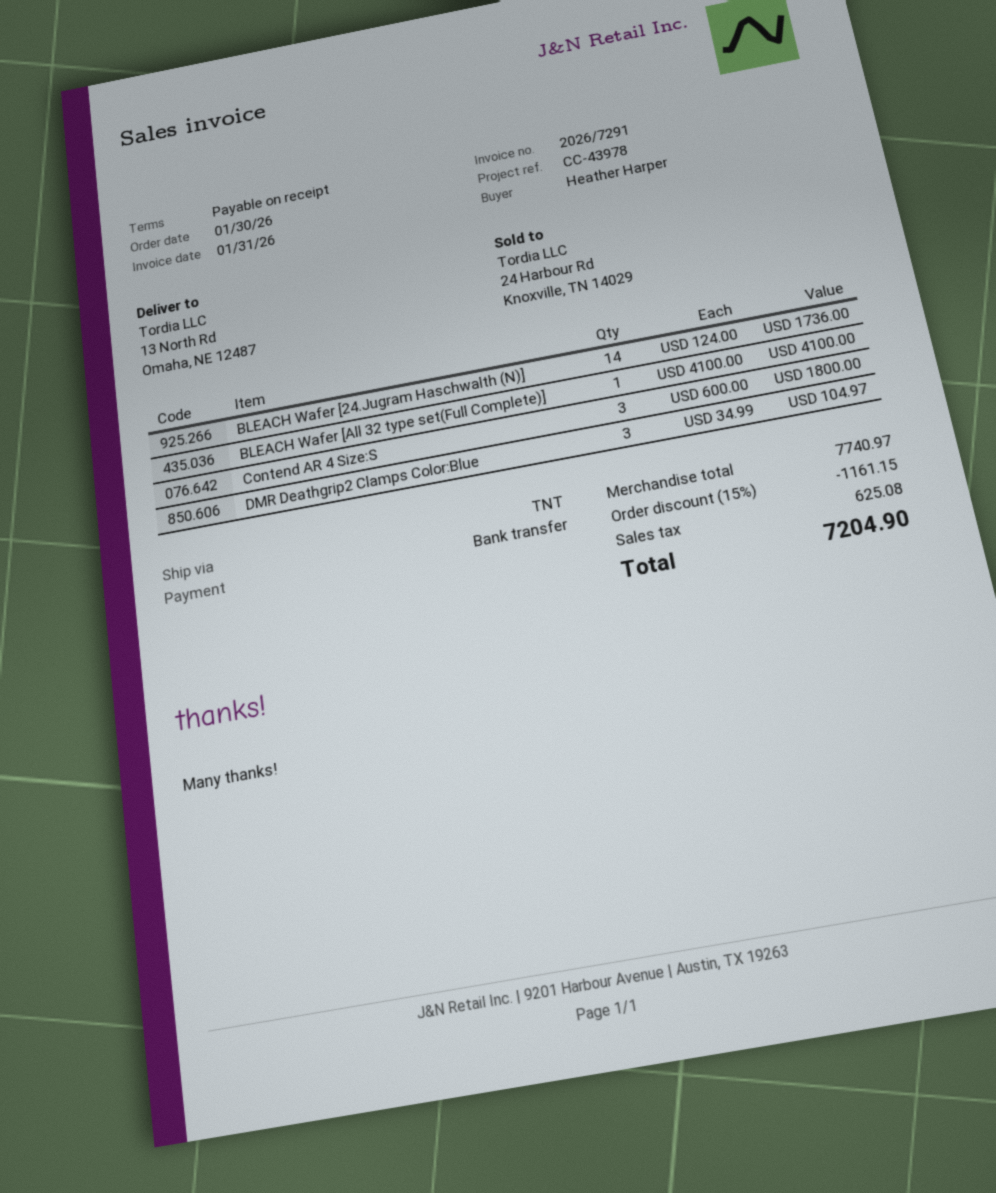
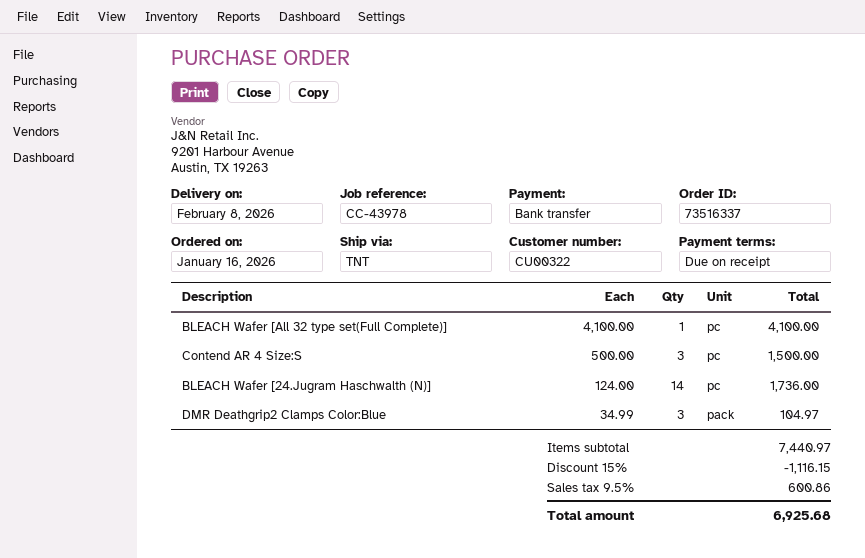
order date: 2026-01-30 -> 2026-01-16
Contend AR 4 Size:S: 3 x 600.00 = 1800.00 -> 3 x 500.00 = 1500.00
subtotal: 7740.97 -> 7440.97
discount: 15% = 1161.15 -> 15% = 1116.15
tax: 625.08 -> 600.86
total: 7204.90 -> 6925.68

